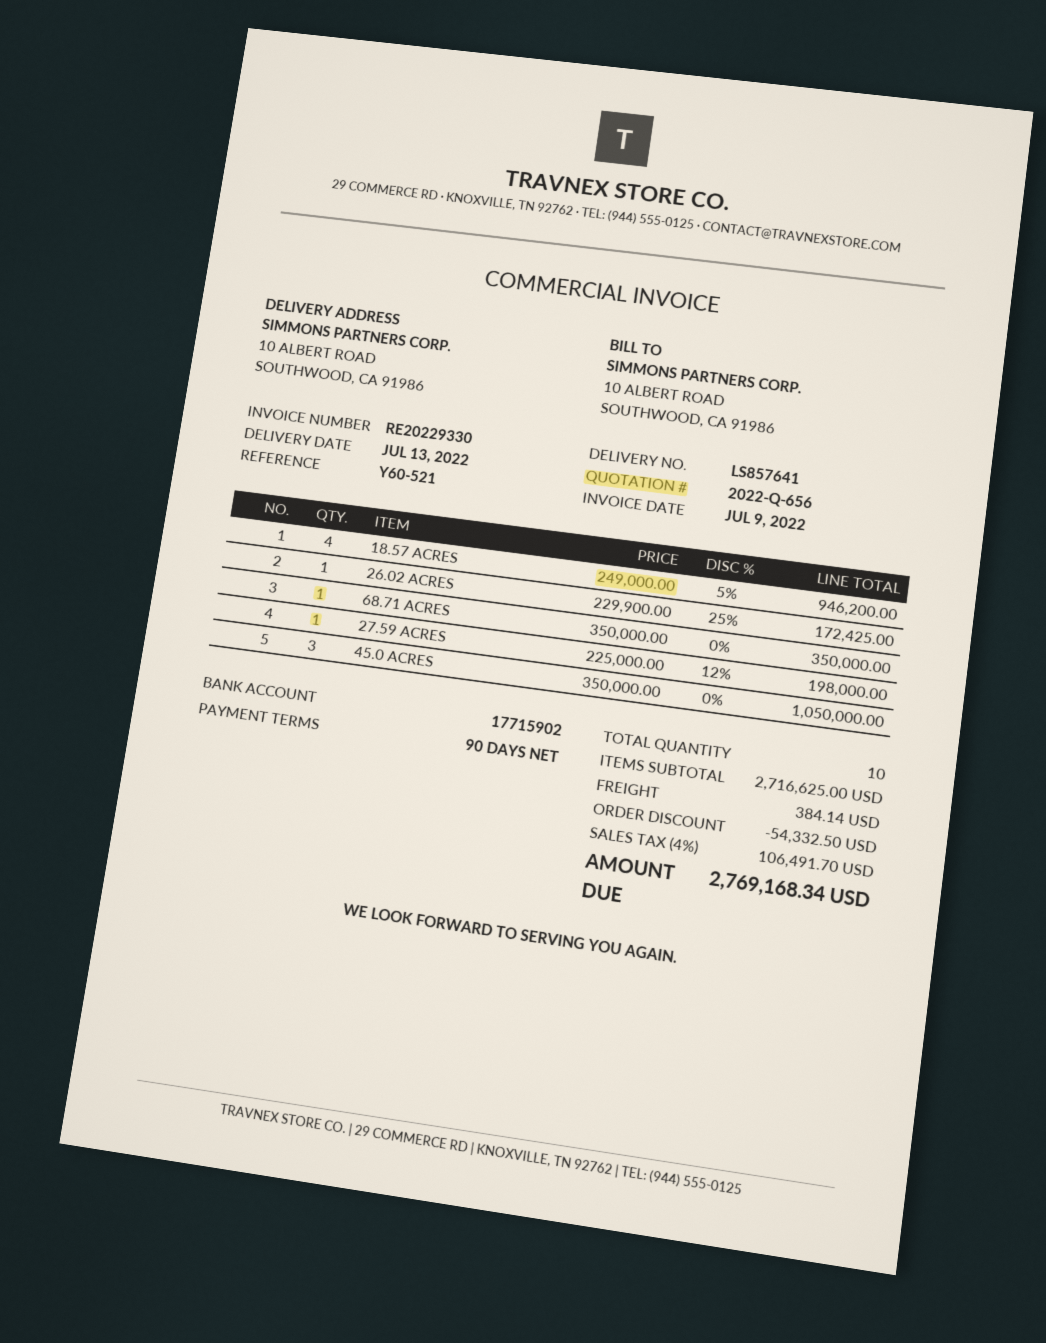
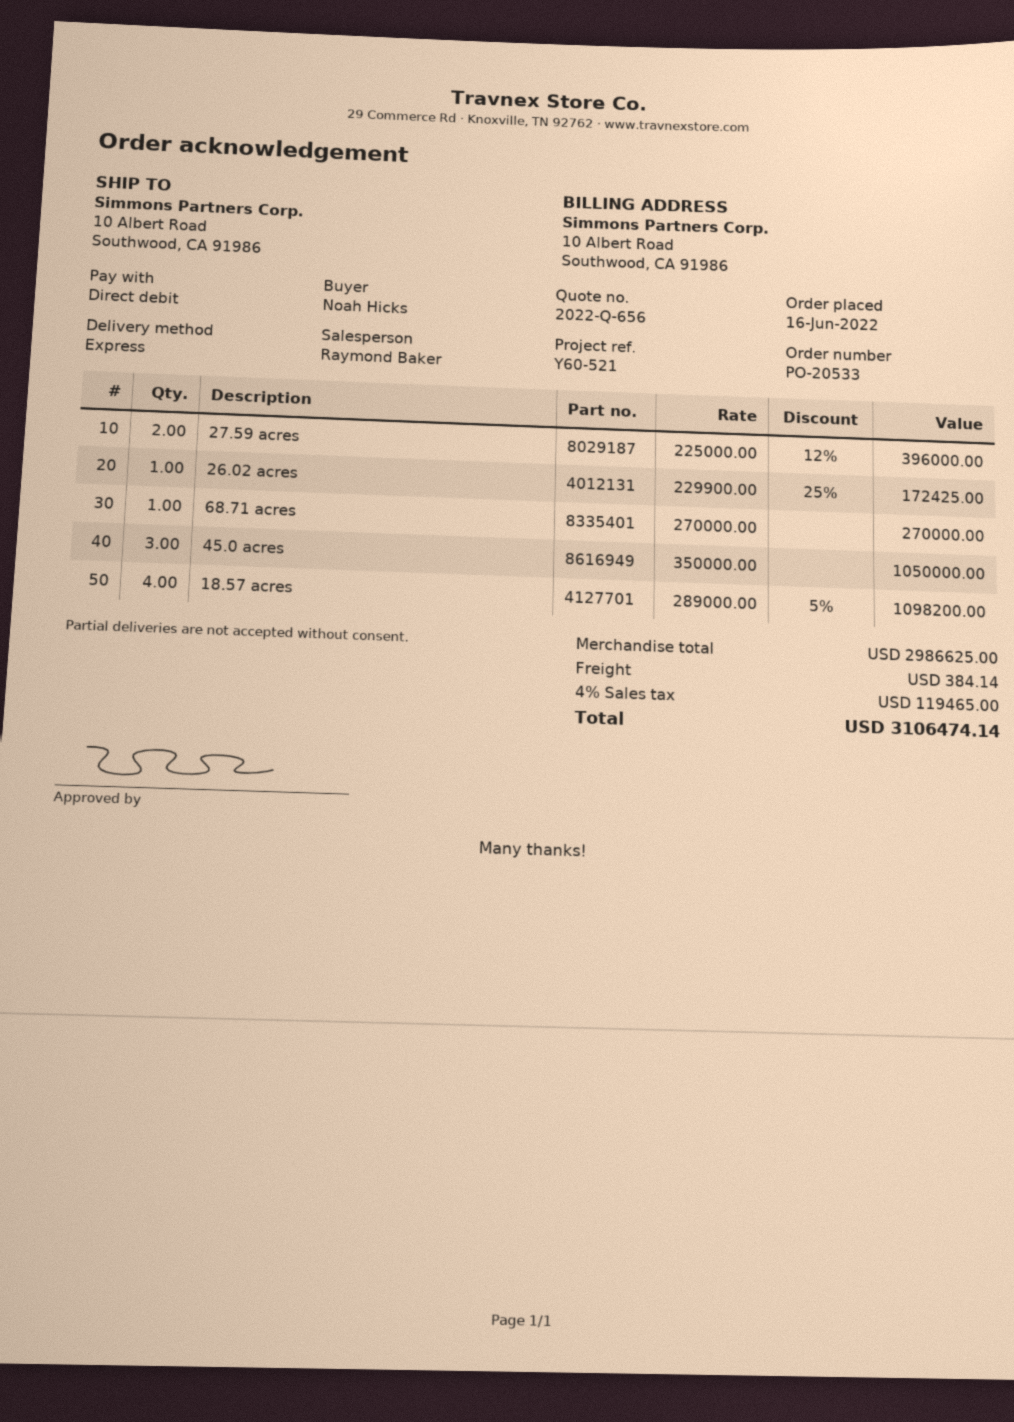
18.57 ACRES: 4 x 249000.00 - 5% = 946200.00 -> 4 x 289000.00 - 5% = 1098200.00
68.71 ACRES: 1 x 350000.00 = 350000.00 -> 1 x 270000.00 = 270000.00
27.59 ACRES: 1 x 225000.00 - 12% = 198000.00 -> 2 x 225000.00 - 12% = 396000.00
subtotal: 2716625.00 -> 2986625.00
discount: 54332.50 -> none
tax: 4% = 106491.70 -> 4% = 119465.00
total: 2769168.34 -> 3106474.14

